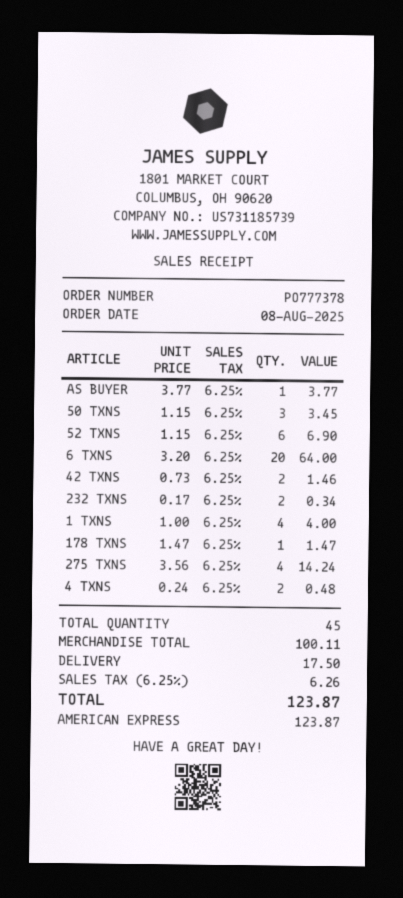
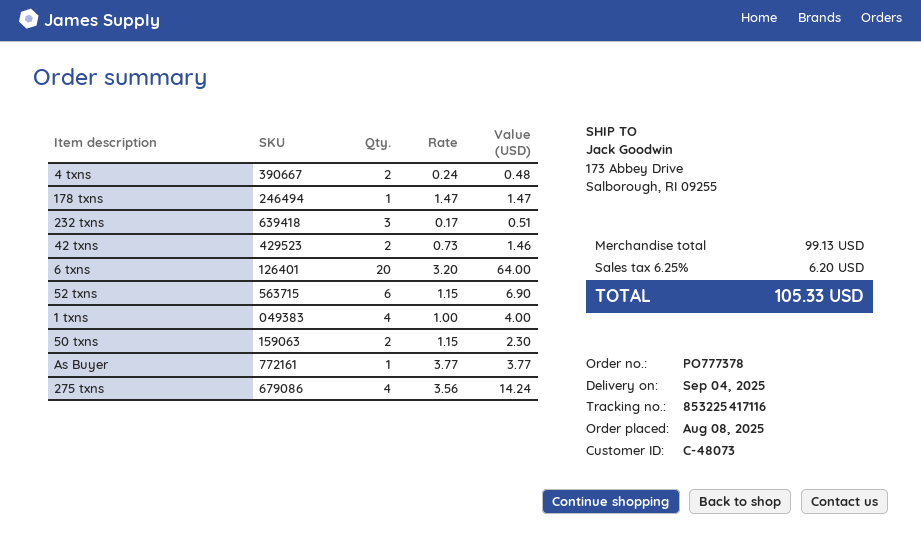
50 TXNS: 3 x 1.15 = 3.45 -> 2 x 1.15 = 2.30
232 TXNS: 2 x 0.17 = 0.34 -> 3 x 0.17 = 0.51
subtotal: 100.11 -> 99.13
shipping: 17.50 -> none
tax: 6.25% = 6.26 -> 6.25% = 6.20
total: 123.87 -> 105.33

